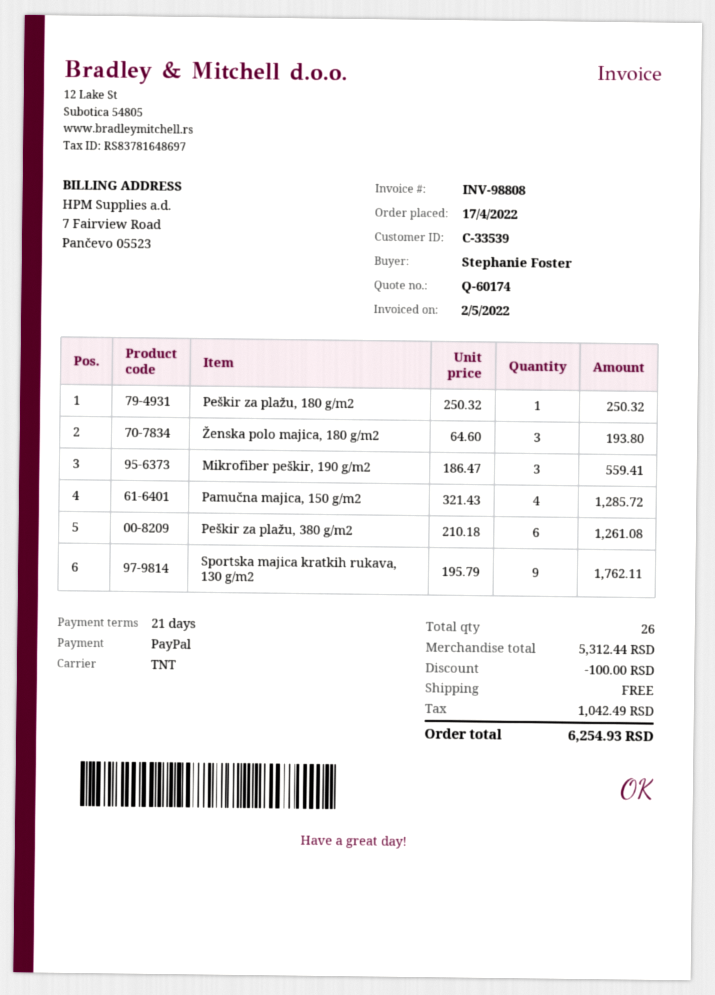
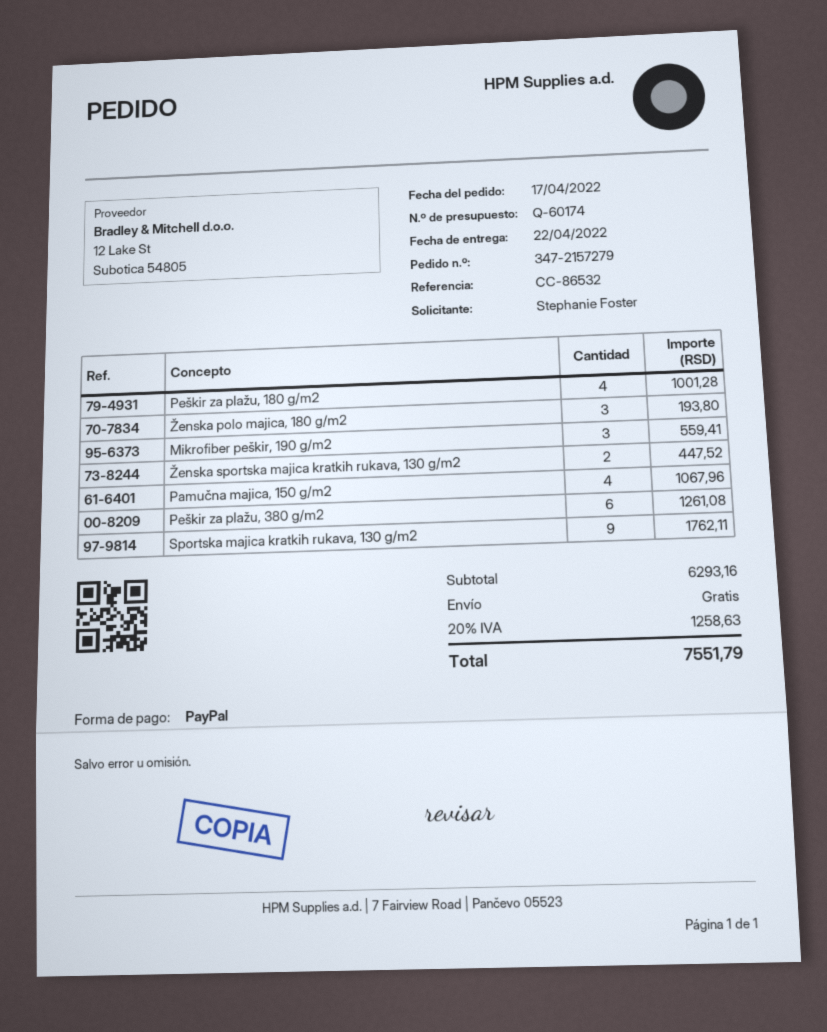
Peškir za plažu, 180 g/m2: 1 for 250.32 -> 4 for 1001.28
Pamučna majica, 150 g/m2: 4 for 1285.72 -> 4 for 1067.96
Ženska sportska majica kratkih rukava, 130 g/m2: none -> 2 for 447.52
subtotal: 5312.44 -> 6293.16
discount: 100.00 -> none
tax: 1042.49 -> 1258.63
total: 6254.93 -> 7551.79

